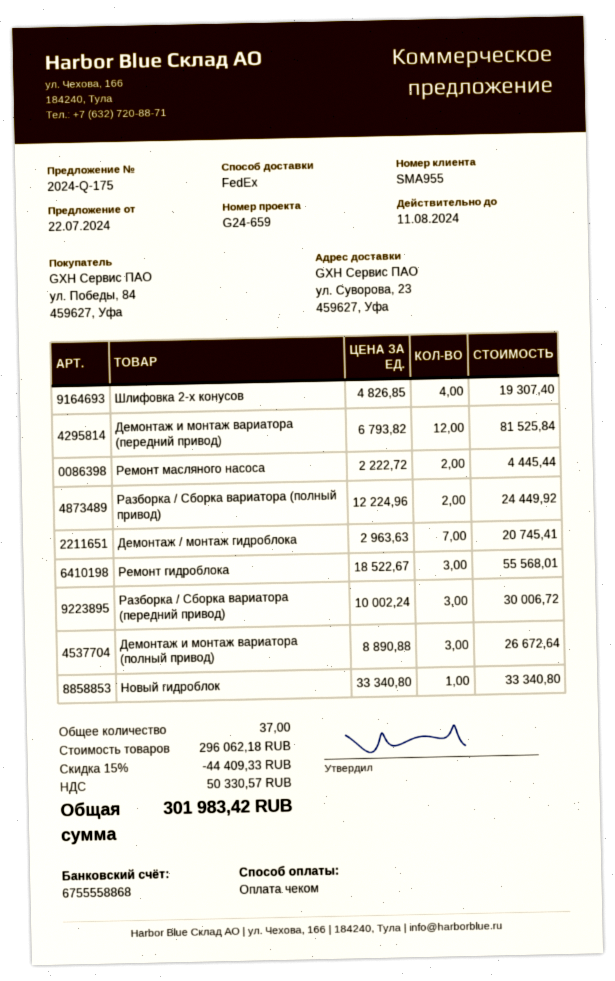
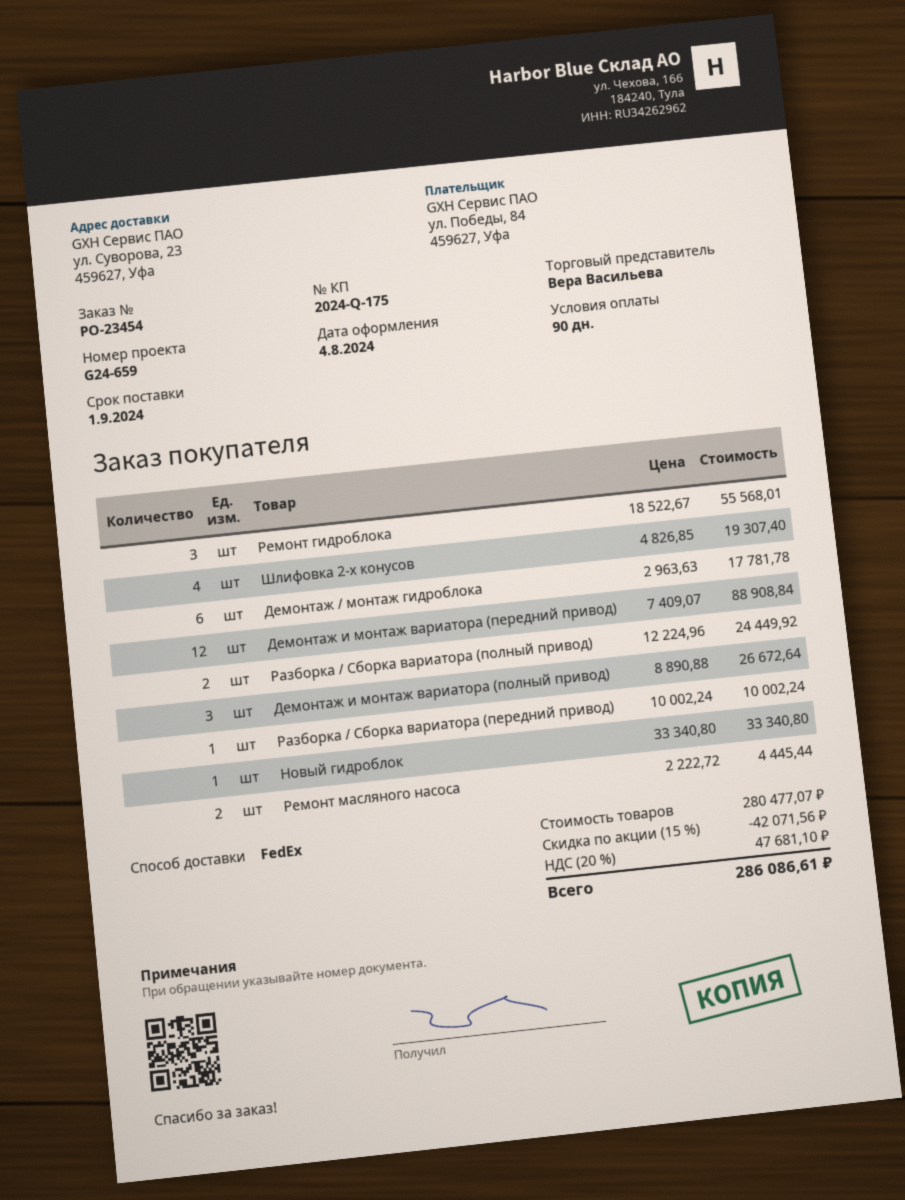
Демонтаж и монтаж вариатора (передний привод): 12 x 6793.82 = 81525.84 -> 12 x 7409.07 = 88908.84
Демонтаж / монтаж гидроблока: 7 x 2963.63 = 20745.41 -> 6 x 2963.63 = 17781.78
Разборка / Сборка вариатора (передний привод): 3 x 10002.24 = 30006.72 -> 1 x 10002.24 = 10002.24
subtotal: 296062.18 -> 280477.07
discount: 15% = 44409.33 -> 15% = 42071.56
tax: 50330.57 -> 47681.10
total: 301983.42 -> 286086.61

